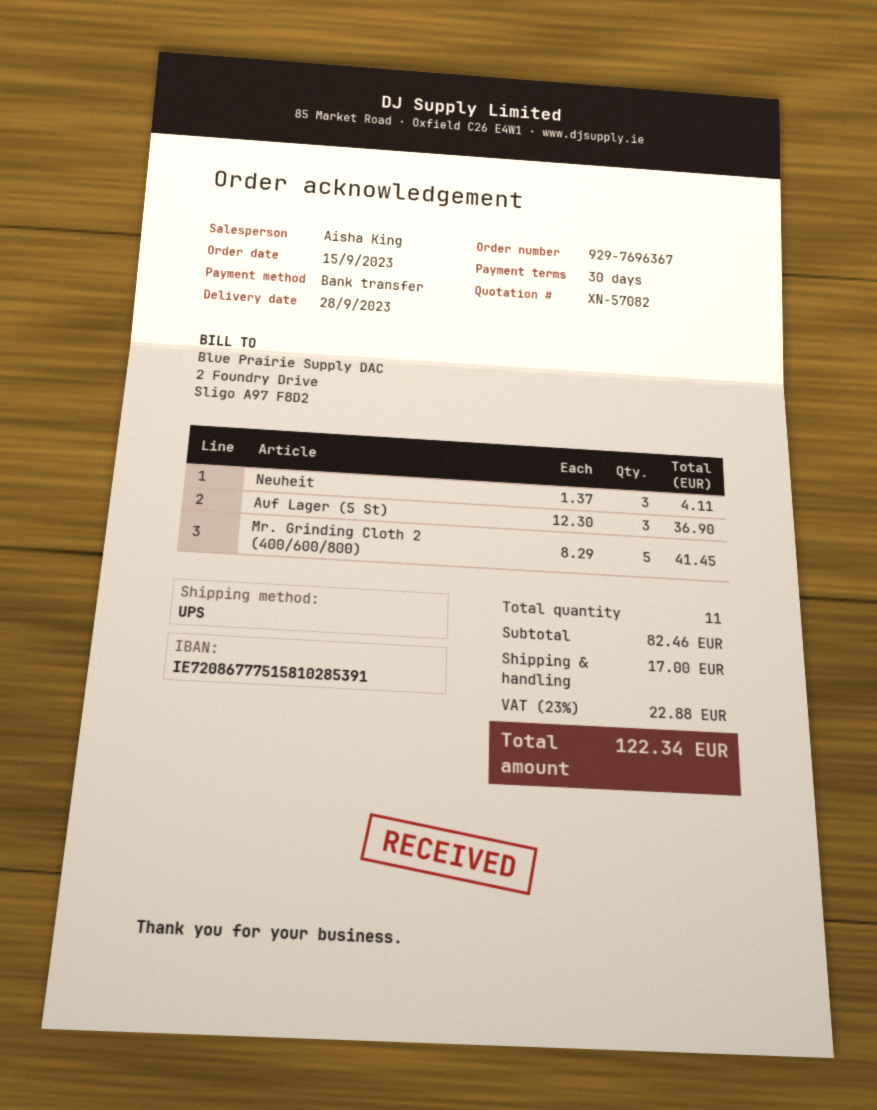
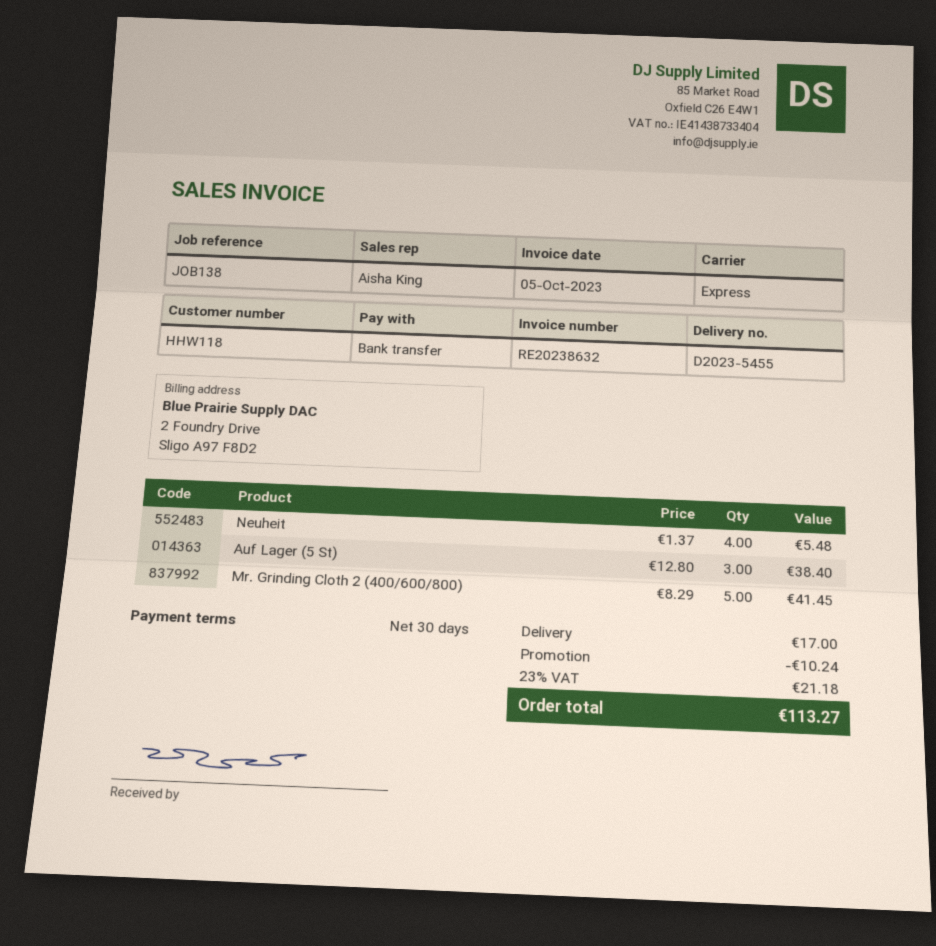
shipping method: UPS -> express
Neuheit: 3 x 1.37 = 4.11 -> 4 x 1.37 = 5.48
Auf Lager (5 St): 3 x 12.30 = 36.90 -> 3 x 12.80 = 38.40
discount: none -> 10.24
tax: 23% = 22.88 -> 23% = 21.18
total: 122.34 -> 113.27

